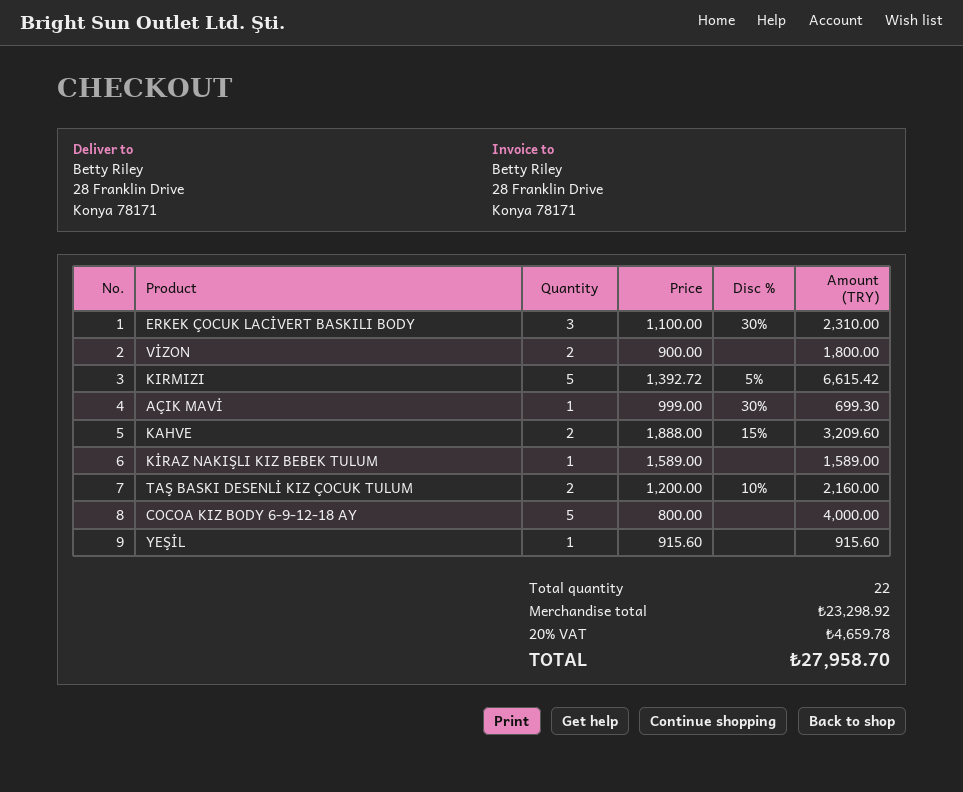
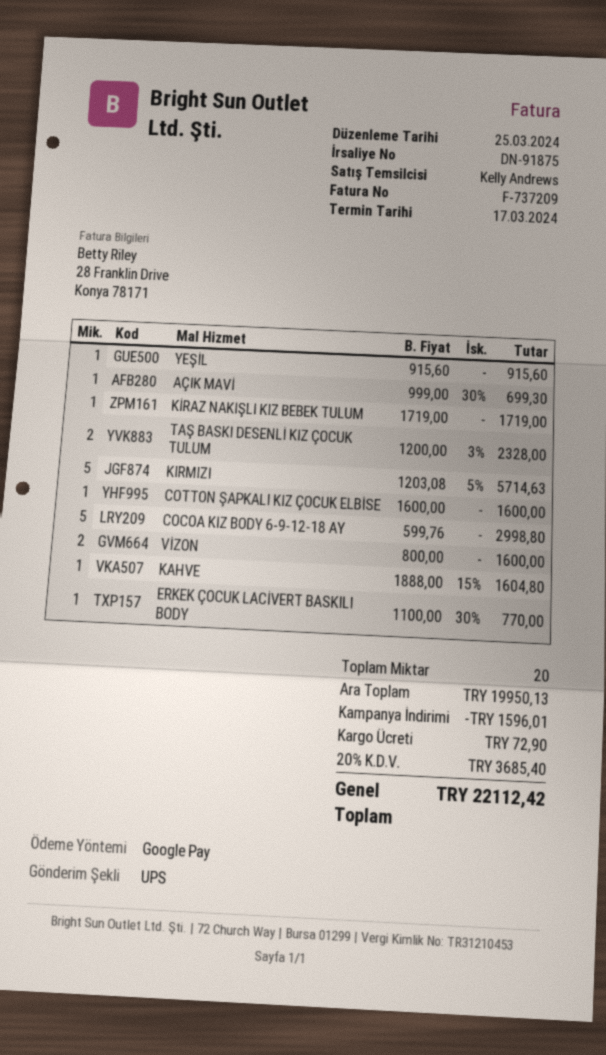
ERKEK ÇOCUK LACİVERT BASKILI BODY: 3 x 1100.00 - 30% = 2310.00 -> 1 x 1100.00 - 30% = 770.00
VİZON: 2 x 900.00 = 1800.00 -> 2 x 800.00 = 1600.00
KIRMIZI: 5 x 1392.72 - 5% = 6615.42 -> 5 x 1203.08 - 5% = 5714.63
KAHVE: 2 x 1888.00 - 15% = 3209.60 -> 1 x 1888.00 - 15% = 1604.80
KİRAZ NAKIŞLI KIZ BEBEK TULUM: 1 x 1589.00 = 1589.00 -> 1 x 1719.00 = 1719.00
TAŞ BASKI DESENLİ KIZ ÇOCUK TULUM: 2 x 1200.00 - 10% = 2160.00 -> 2 x 1200.00 - 3% = 2328.00
COCOA KIZ BODY 6-9-12-18 AY: 5 x 800.00 = 4000.00 -> 5 x 599.76 = 2998.80
COTTON ŞAPKALI KIZ ÇOCUK ELBİSE: none -> 1 x 1600.00 = 1600.00
total quantity: 22 -> 20
subtotal: 23298.92 -> 19950.13
discount: none -> 1596.01
shipping: none -> 72.90
tax: 20% = 4659.78 -> 20% = 3685.40
total: 27958.70 -> 22112.42

